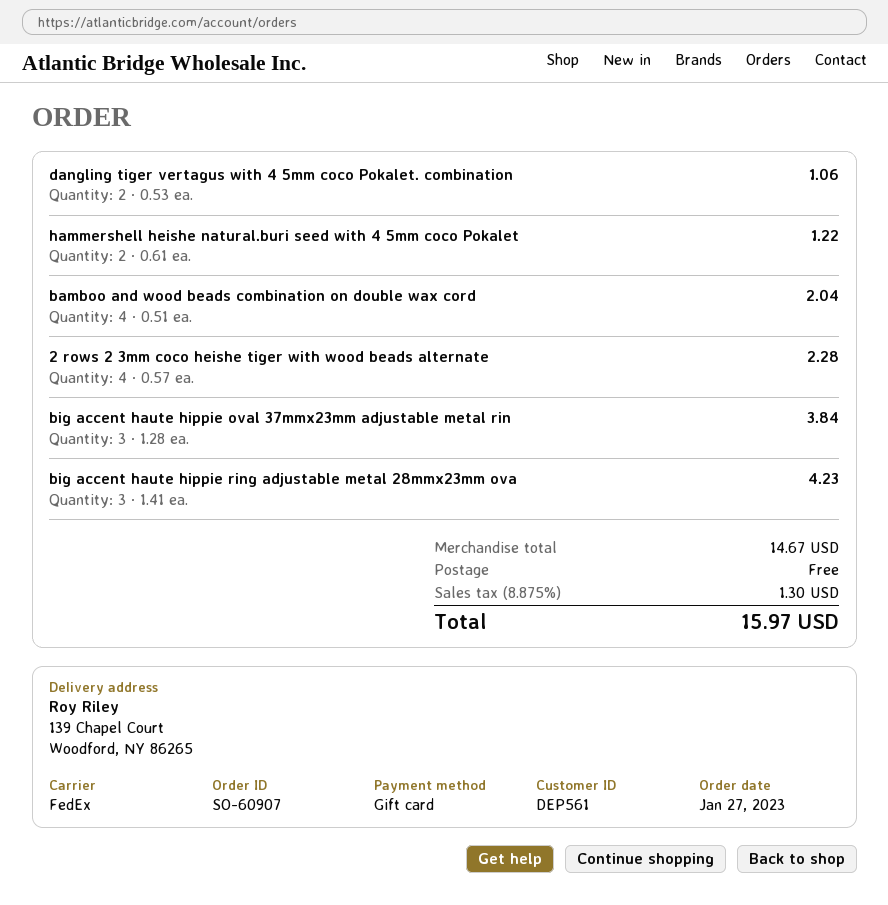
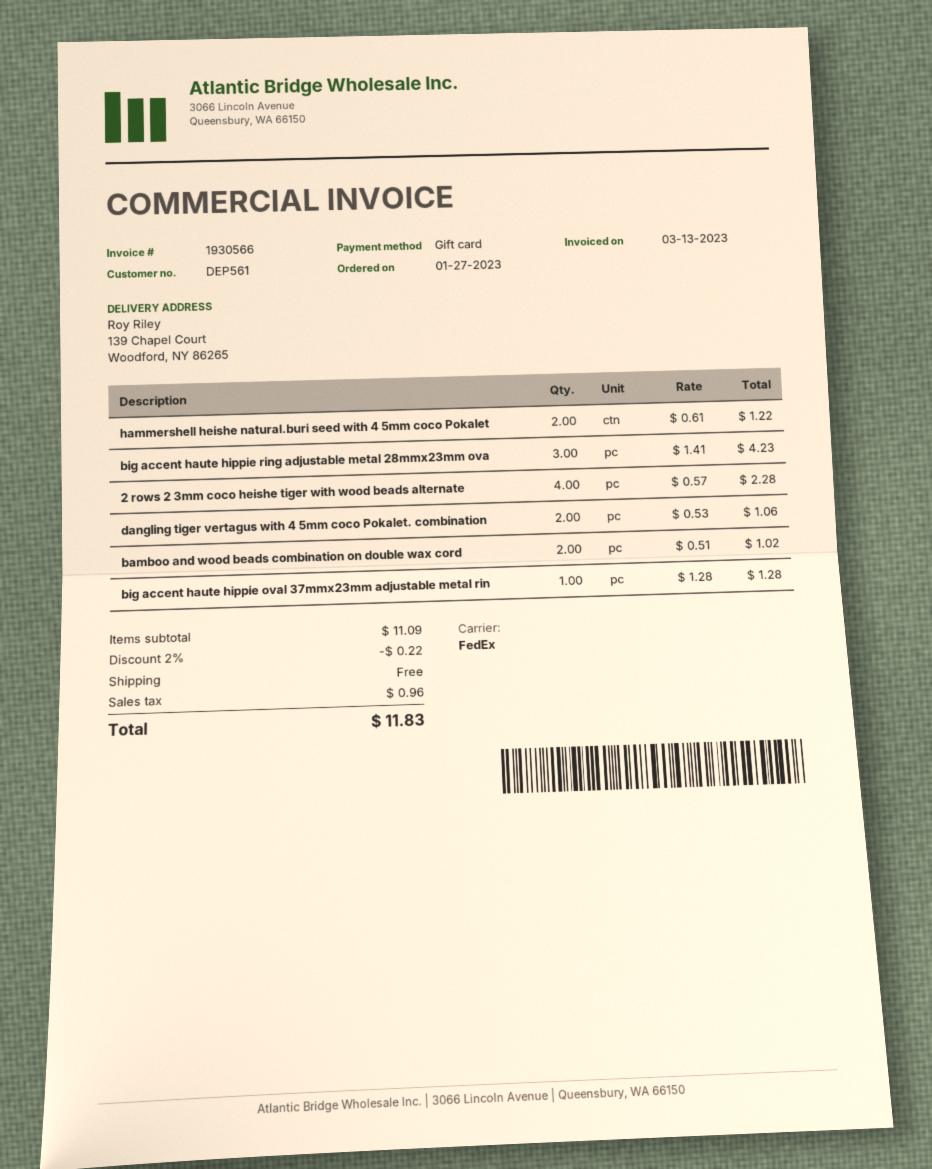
bamboo and wood beads combination on double wax cord: 4 x 0.51 = 2.04 -> 2 x 0.51 = 1.02
big accent haute hippie oval 37mmx23mm adjustable metal rin: 3 x 1.28 = 3.84 -> 1 x 1.28 = 1.28
subtotal: 14.67 -> 11.09
discount: none -> 2% = 0.22
tax: 1.30 -> 0.96
total: 15.97 -> 11.83

